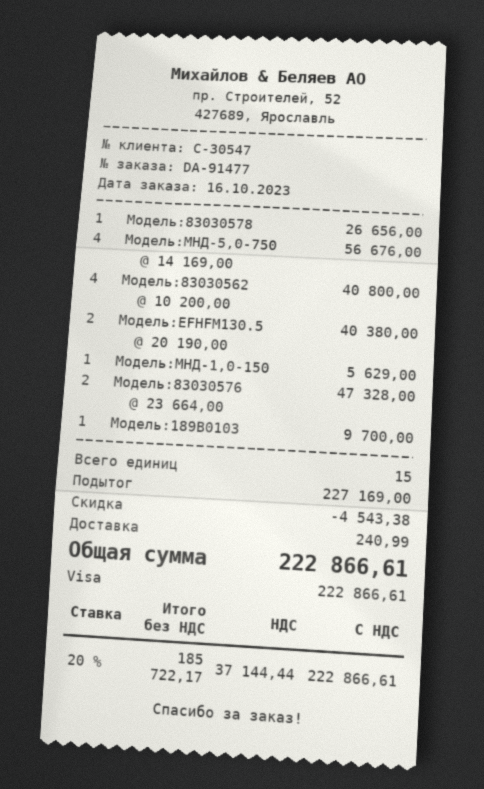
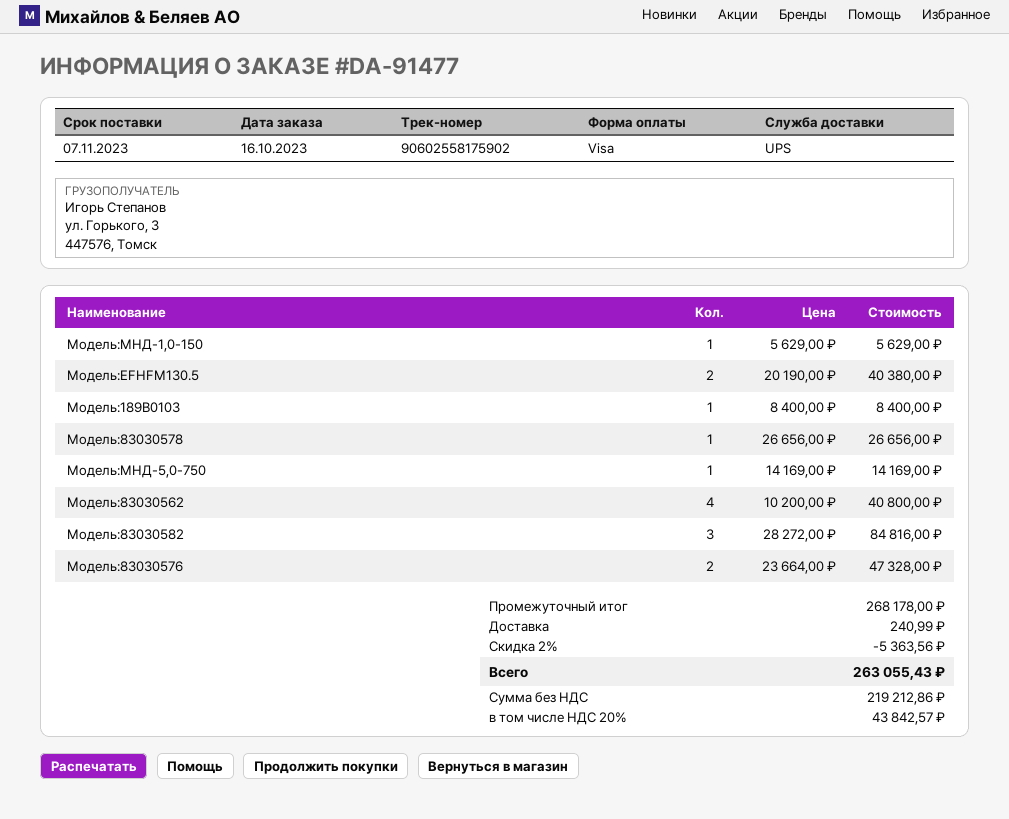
Модель:МНД-5,0-750: 4 x 14169.00 = 56676.00 -> 1 x 14169.00 = 14169.00
Модель:189B0103: 1 x 9700.00 = 9700.00 -> 1 x 8400.00 = 8400.00
Модель:83030582: none -> 3 x 28272.00 = 84816.00
subtotal: 227169.00 -> 268178.00
discount: 4543.38 -> 5363.56
net: 185722.17 -> 219212.86
tax: 20% = 37144.44 -> 20% = 43842.57
total: 222866.61 -> 263055.43

